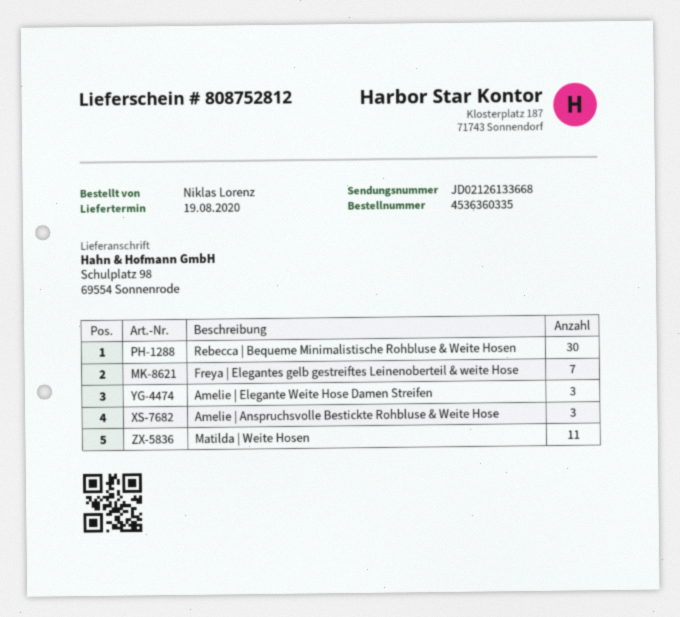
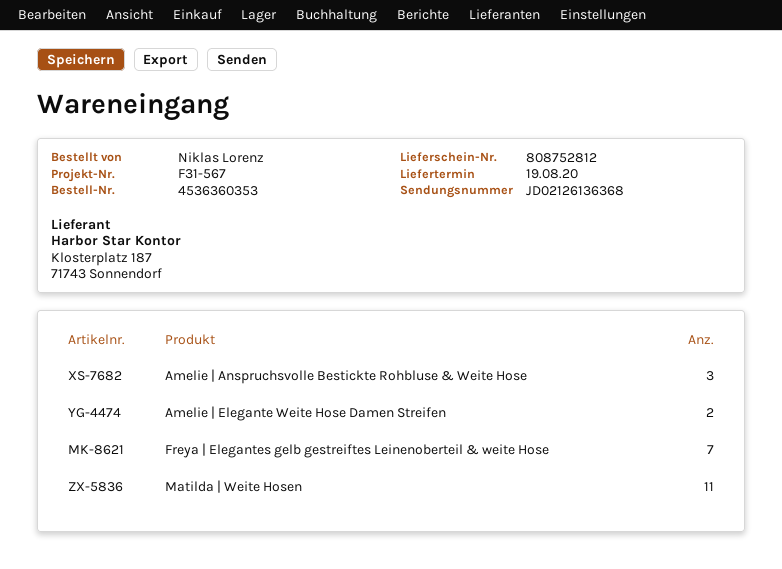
order number: 4536360335 -> 4536360353
tracking number: JD02126133668 -> JD02126136368
Rebecca | Bequeme Minimalistische Rohbluse & Weite Hosen: 30 -> none
Amelie | Elegante Weite Hose Damen Streifen: 3 -> 2

